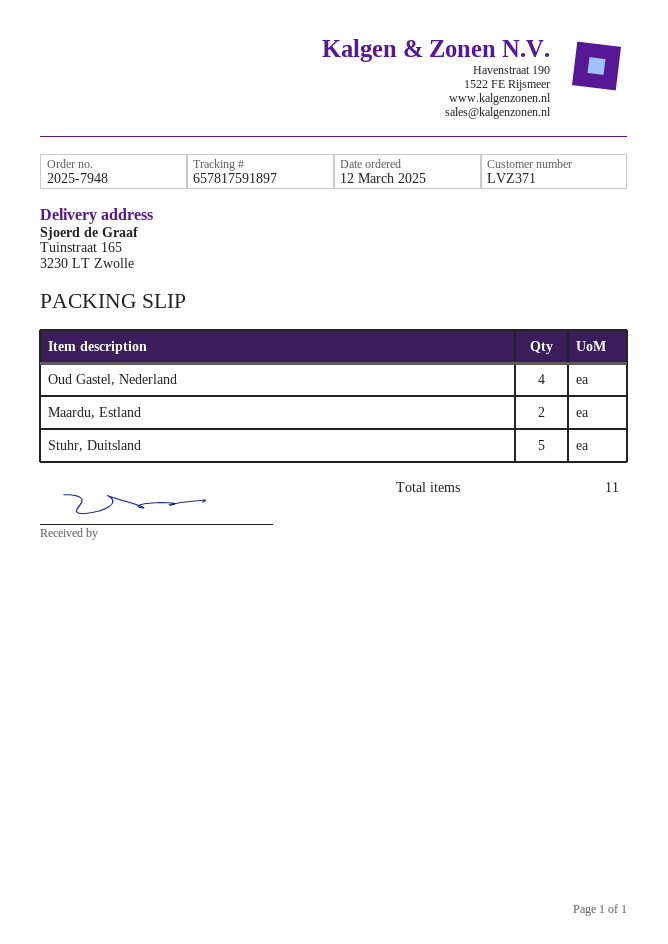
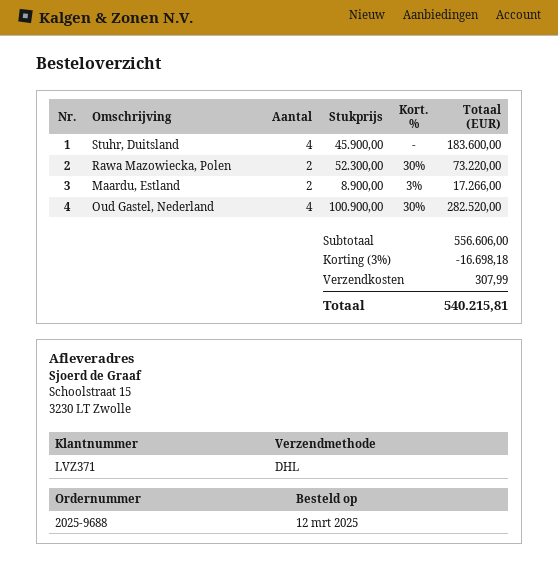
order number: 2025-7948 -> 2025-9688
ship to: Tuinstraat 165, 3230 LT Zwolle -> Schoolstraat 15, 3230 LT Zwolle
Stuhr, Duitsland: 5 -> 4
Rawa Mazowiecka, Polen: none -> 2

